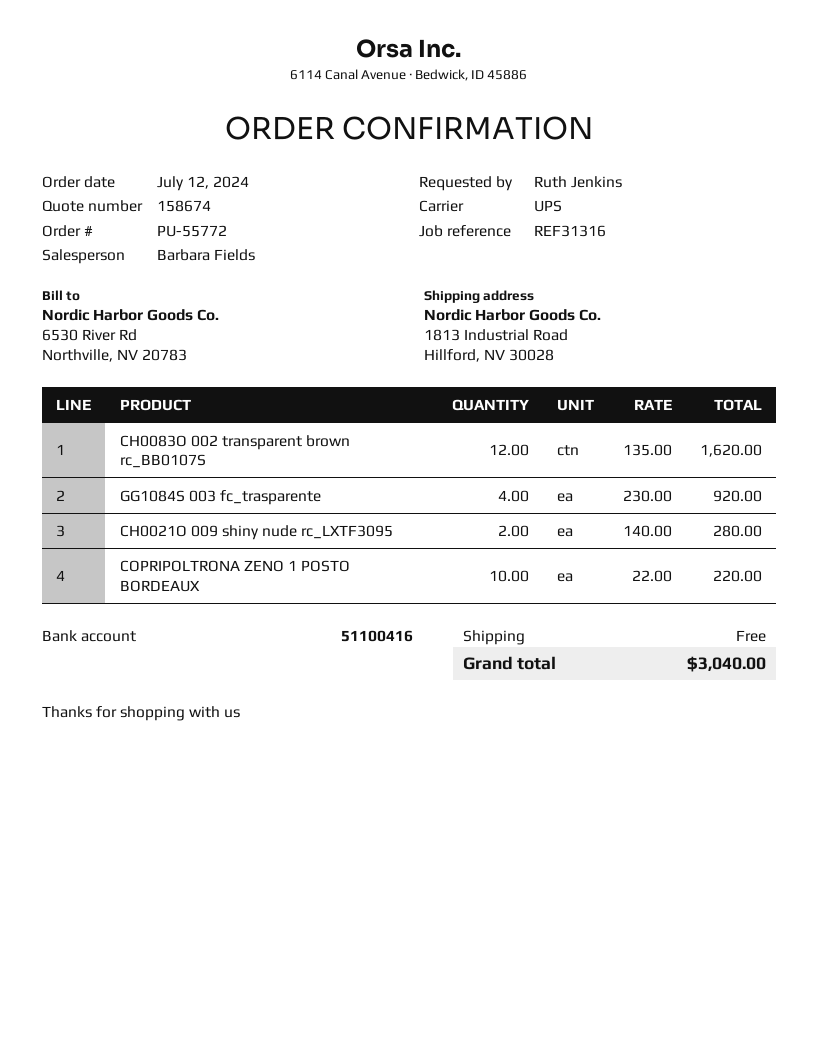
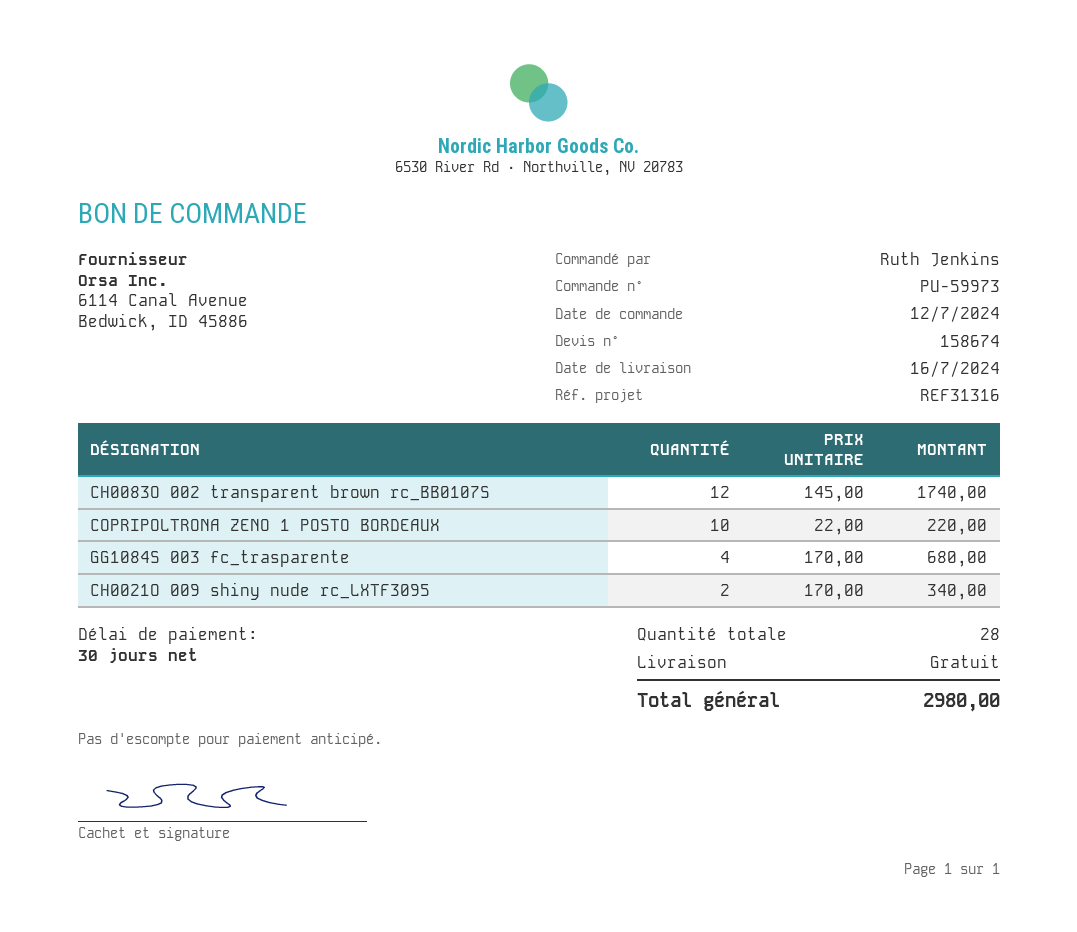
order number: PU-55772 -> PU-59973
CH0083O 002 transparent brown rc_BB0107S: 12 x 135.00 = 1620.00 -> 12 x 145.00 = 1740.00
GG1084S 003 fc_trasparente: 4 x 230.00 = 920.00 -> 4 x 170.00 = 680.00
CH0021O 009 shiny nude rc_LXTF3095: 2 x 140.00 = 280.00 -> 2 x 170.00 = 340.00
total: 3040.00 -> 2980.00

